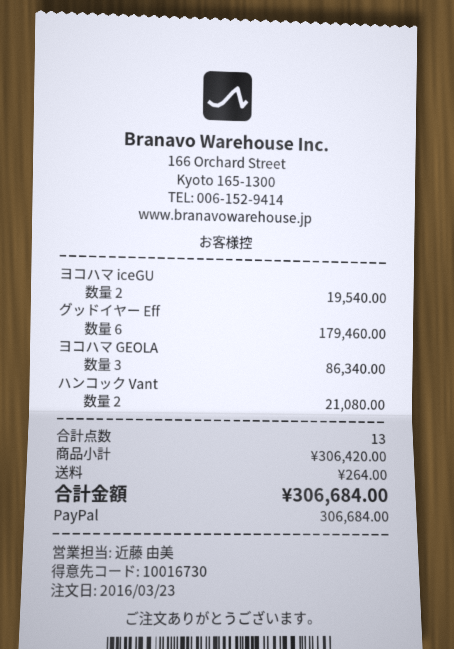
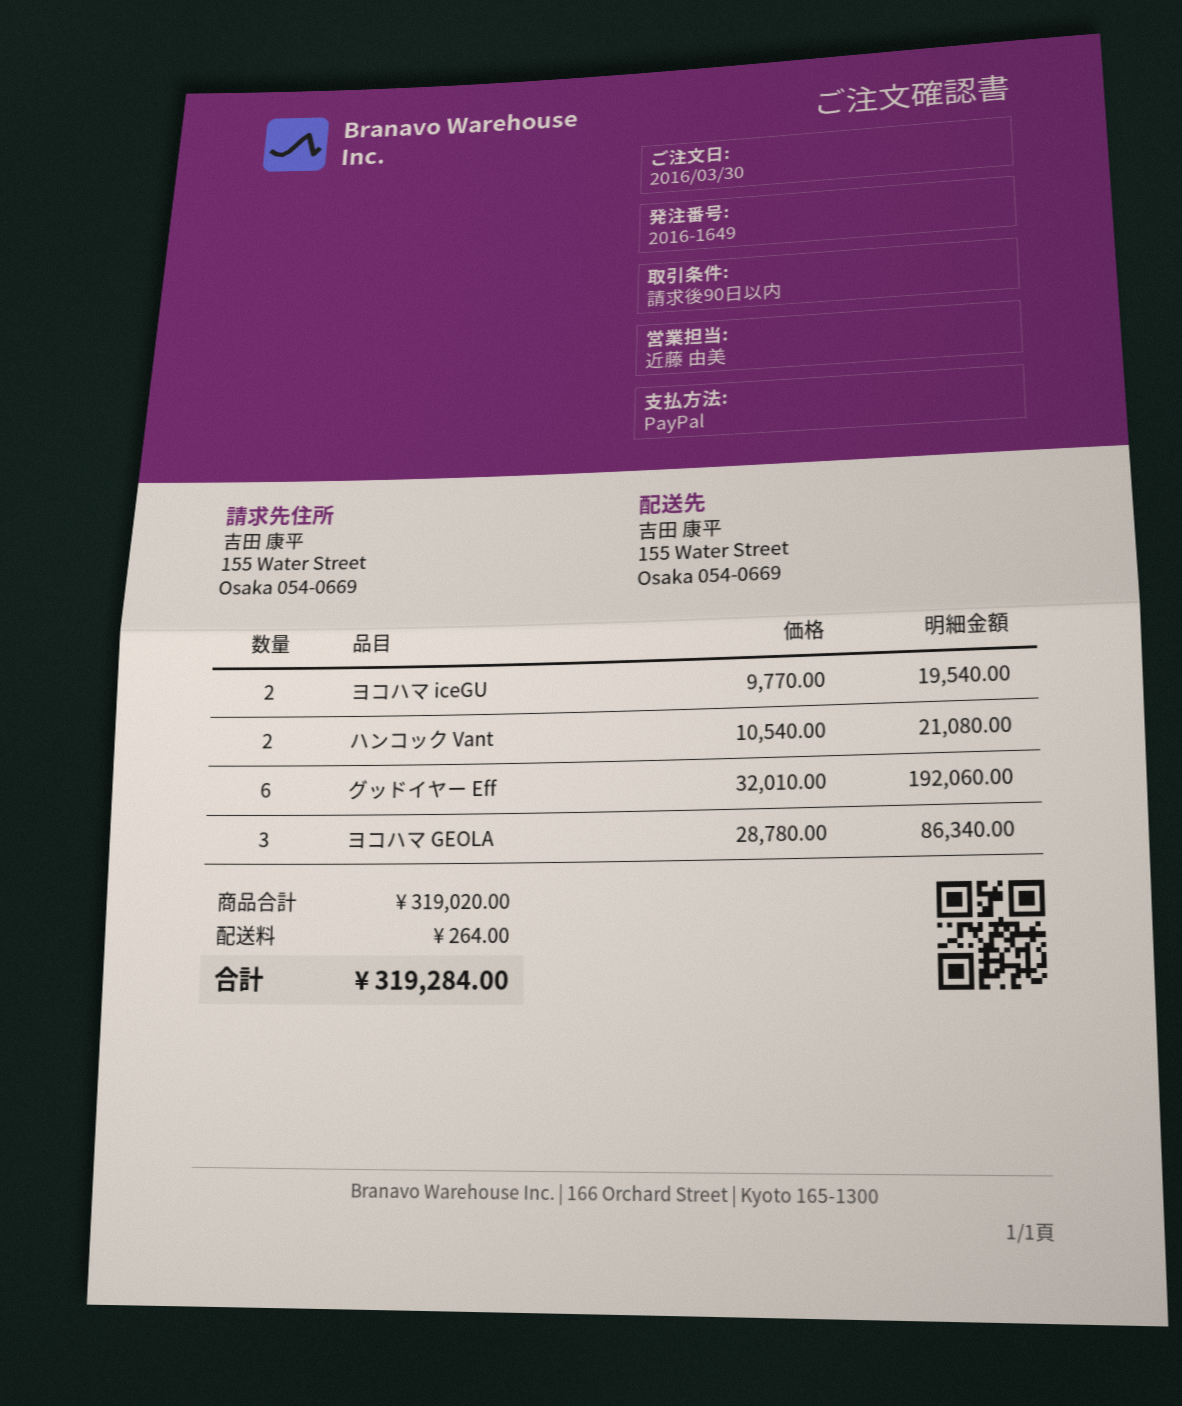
order date: 2016-03-23 -> 2016-03-30
グッドイヤー Eff: 6 for 179460.00 -> 6 for 192060.00
subtotal: 306420.00 -> 319020.00
total: 306684.00 -> 319284.00

